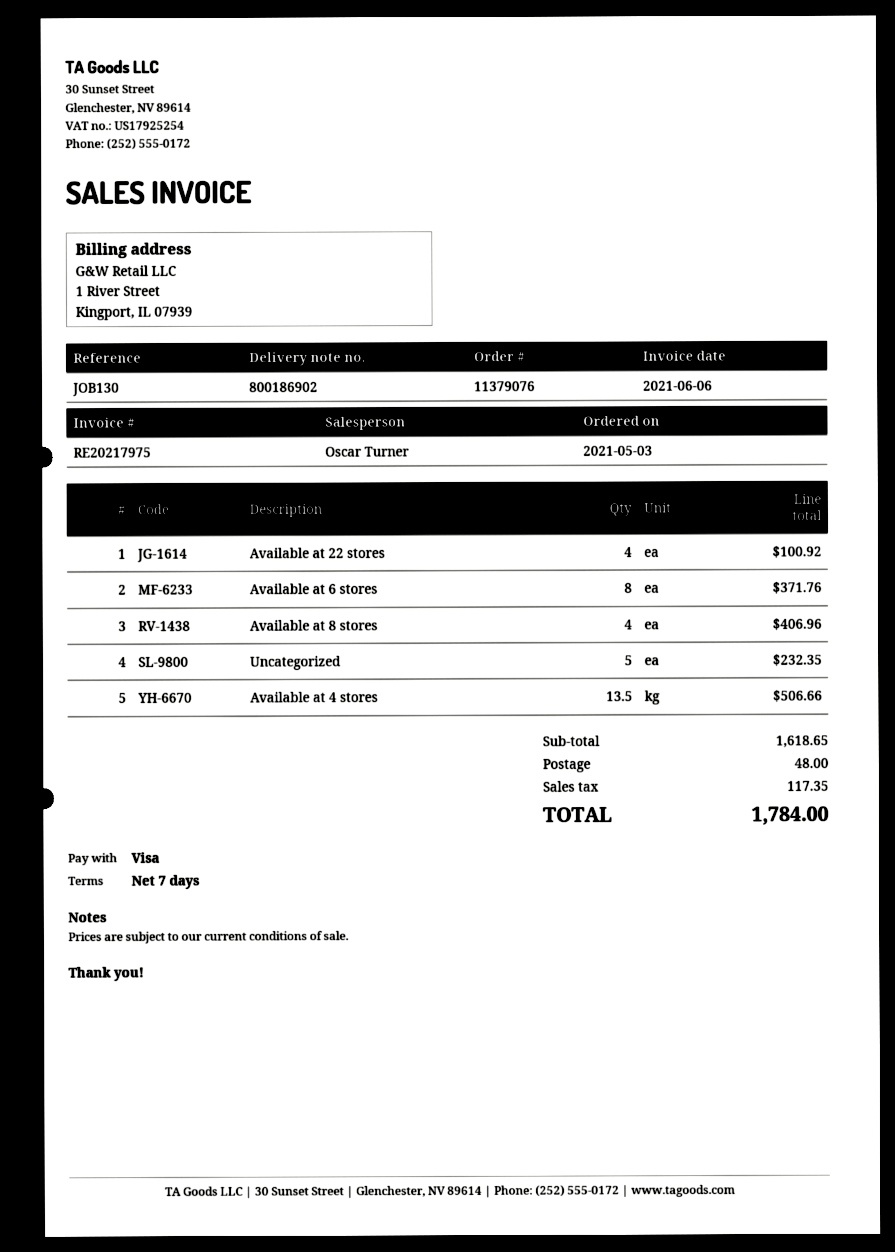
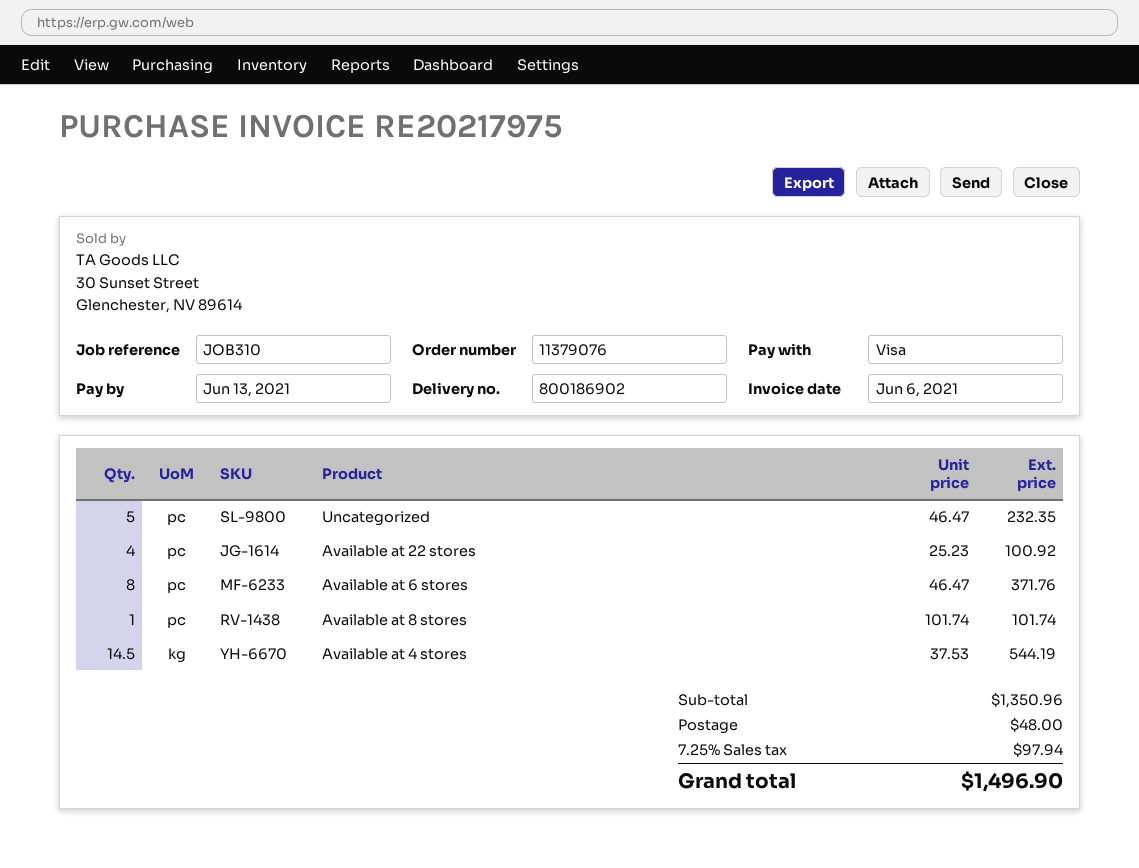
reference: JOB130 -> JOB310
Available at 8 stores: 4 for 406.96 -> 1 for 101.74
Available at 4 stores: 13.5 for 506.66 -> 14.5 for 544.19
subtotal: 1618.65 -> 1350.96
tax: 117.35 -> 97.94
total: 1784.00 -> 1496.90

